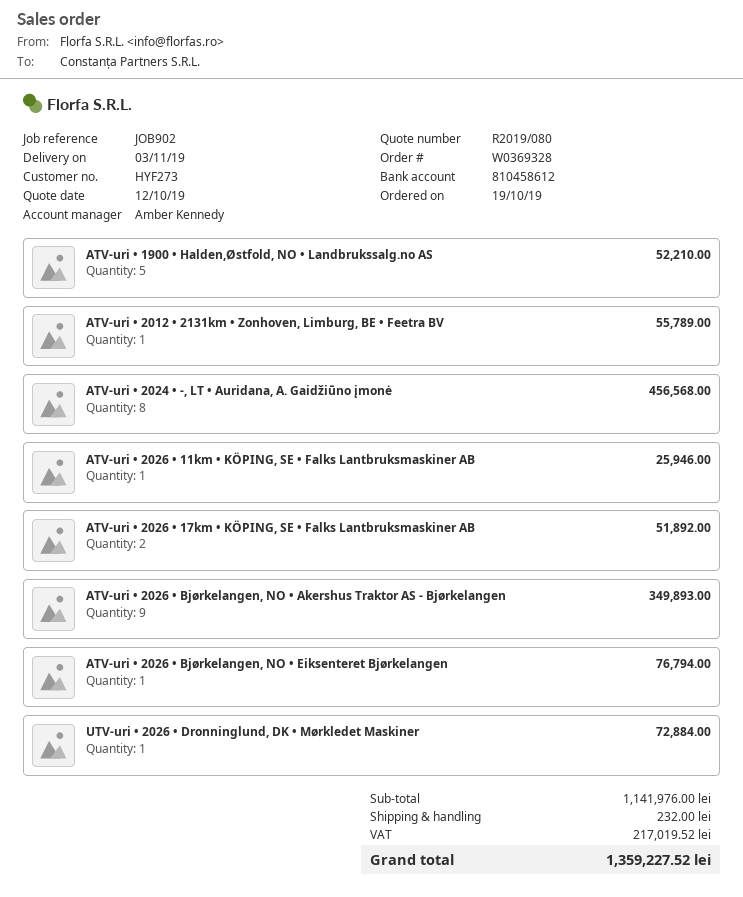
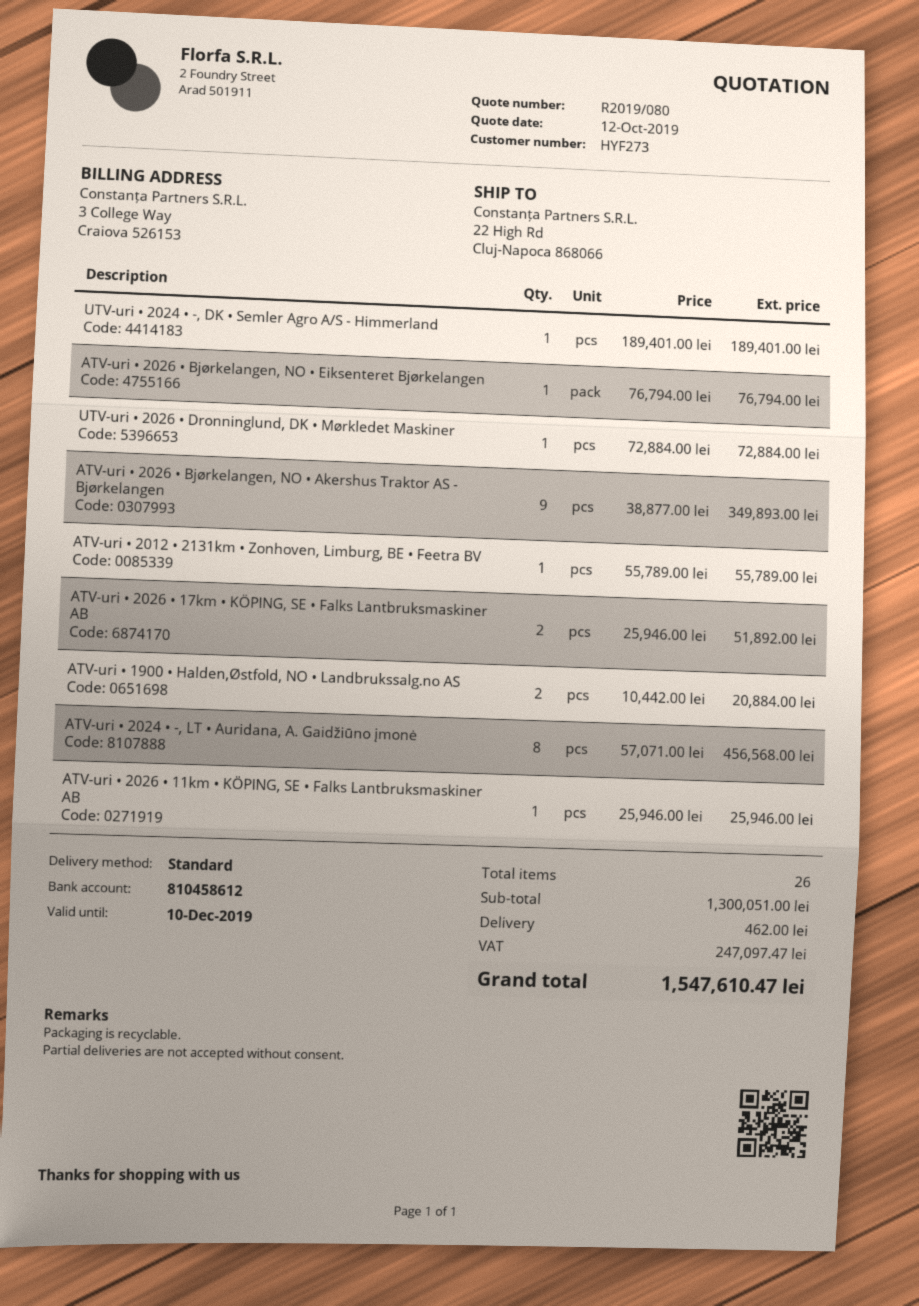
ATV-uri • 1900 • Halden,Østfold, NO • Landbrukssalg.no AS: 5 for 52210.00 -> 2 for 20884.00
UTV-uri • 2024 • -, DK • Semler Agro A/S - Himmerland: none -> 1 for 189401.00
subtotal: 1141976.00 -> 1300051.00
shipping: 232.00 -> 462.00
tax: 217019.52 -> 247097.47
total: 1359227.52 -> 1547610.47

